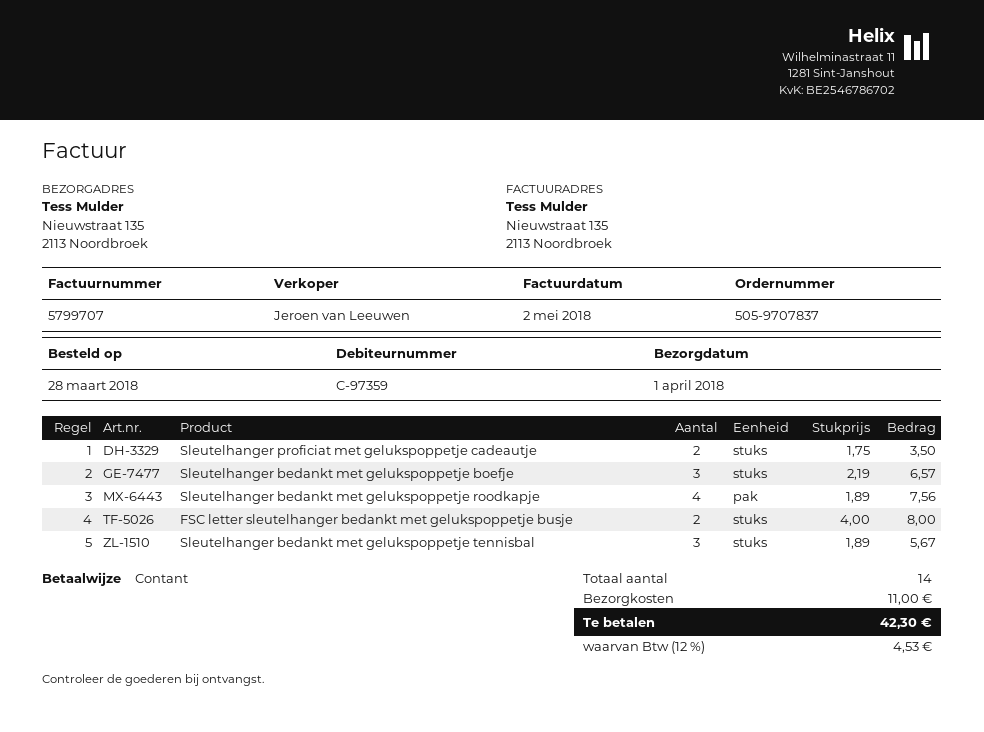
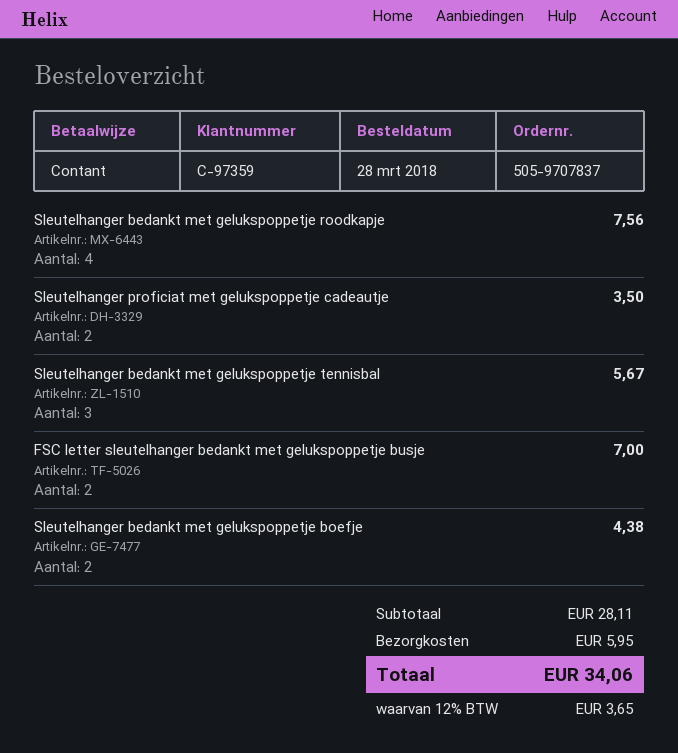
Sleutelhanger bedankt met gelukspoppetje boefje: 3 for 6.57 -> 2 for 4.38
FSC letter sleutelhanger bedankt met gelukspoppetje busje: 2 for 8.00 -> 2 for 7.00
shipping: 11.00 -> 5.95
tax: 12% = 4.53 -> 12% = 3.65
total: 42.30 -> 34.06

